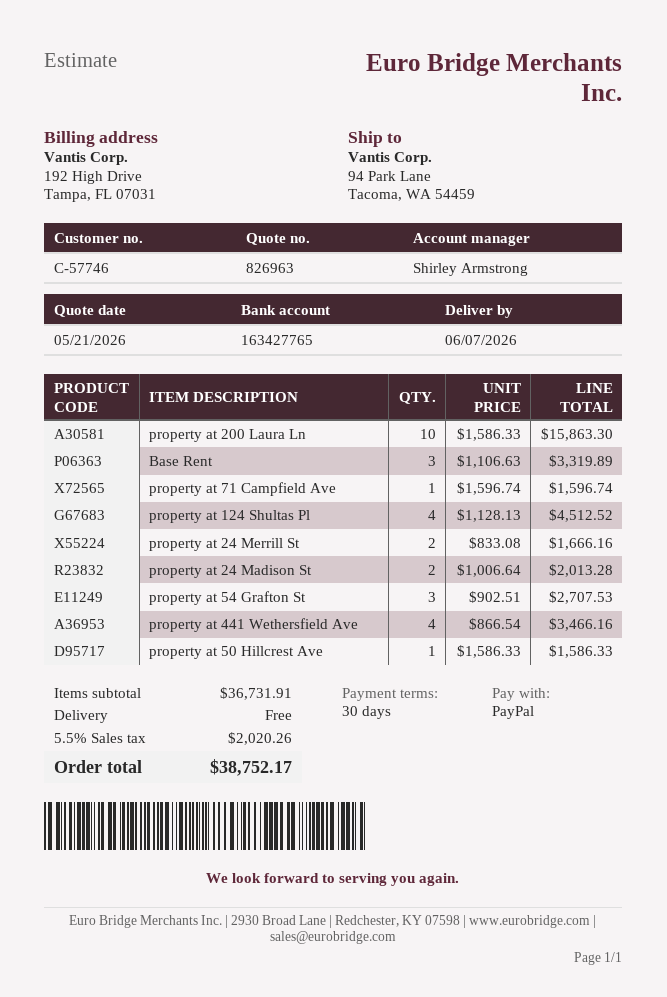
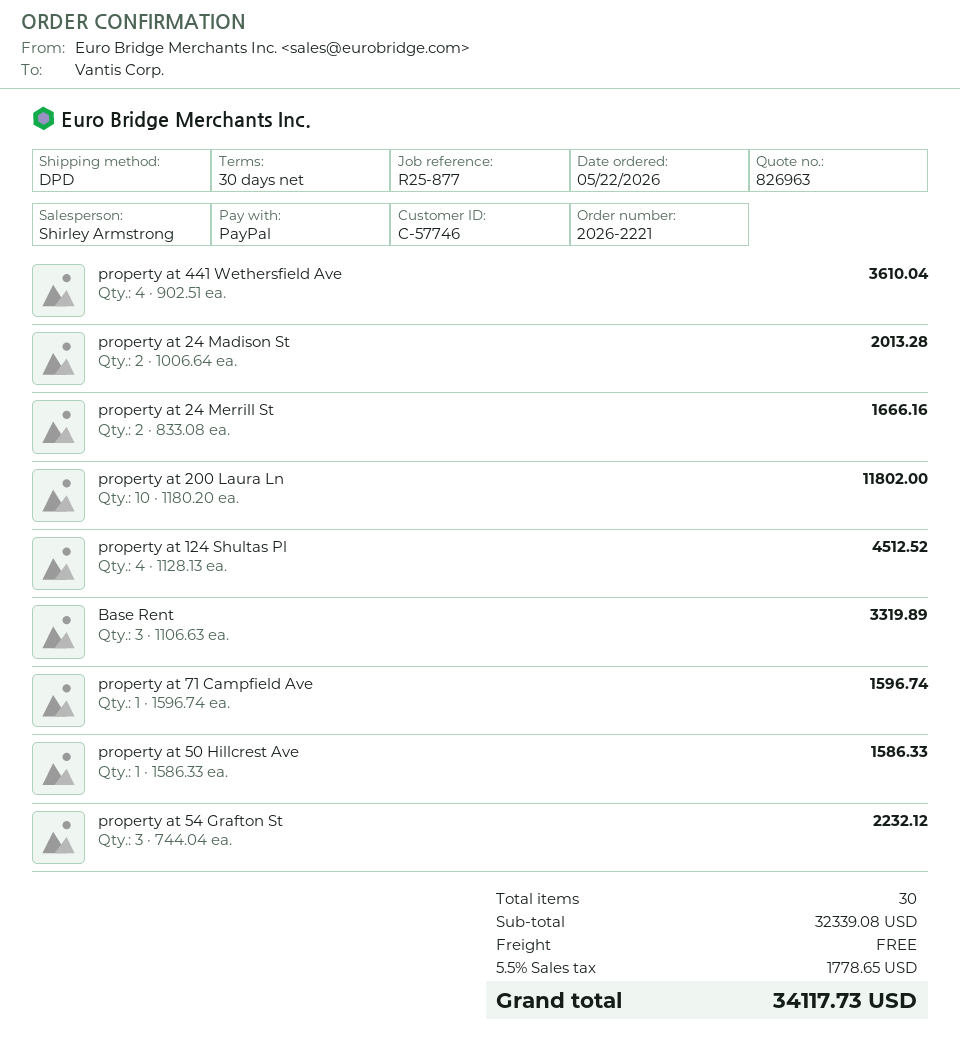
property at 200 Laura Ln: 10 x 1586.33 = 15863.30 -> 10 x 1180.20 = 11802.00
property at 54 Grafton St: 3 x 902.51 = 2707.53 -> 3 x 744.04 = 2232.12
property at 441 Wethersfield Ave: 4 x 866.54 = 3466.16 -> 4 x 902.51 = 3610.04
subtotal: 36731.91 -> 32339.08
tax: 5.5% = 2020.26 -> 5.5% = 1778.65
total: 38752.17 -> 34117.73

